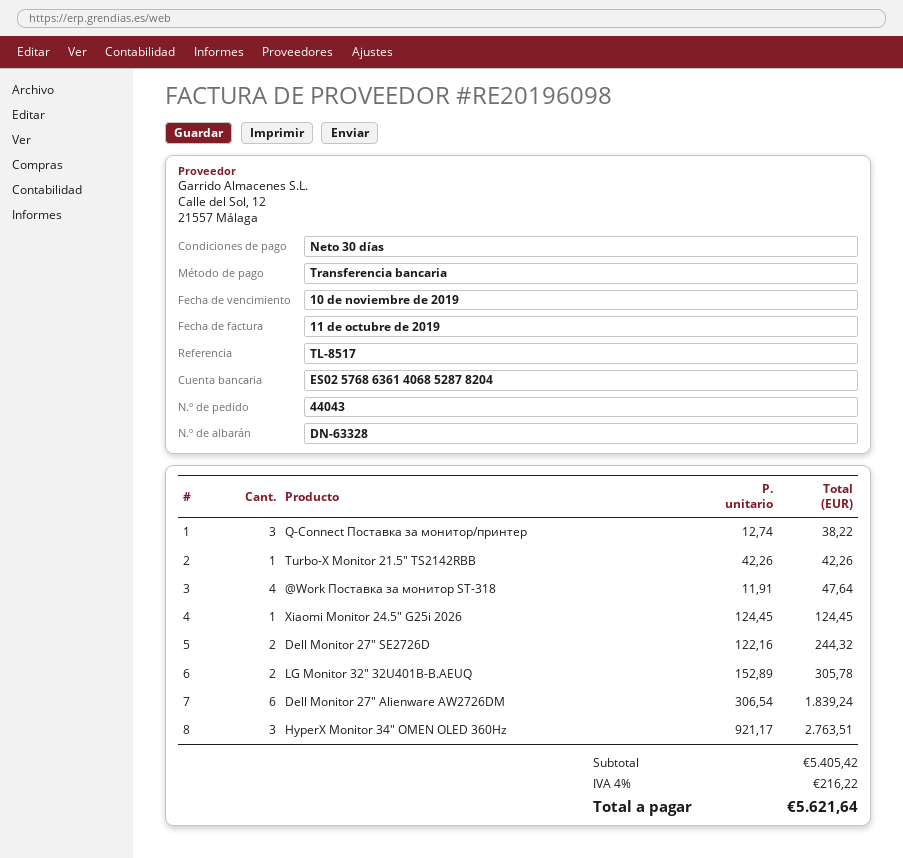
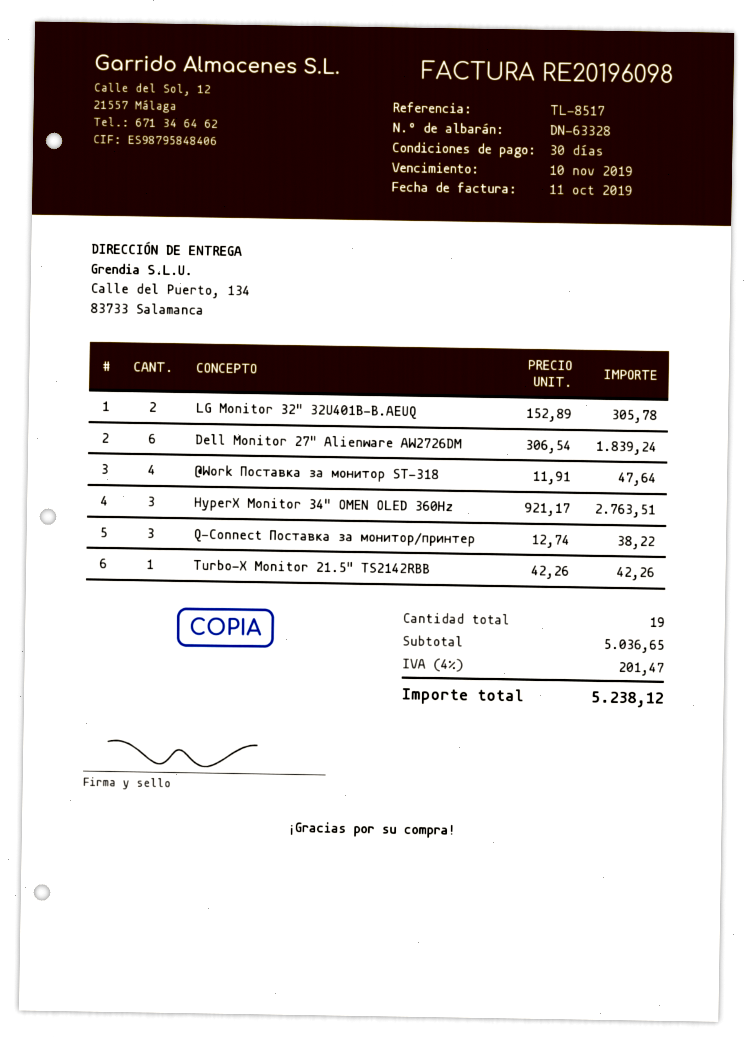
Xiaomi Monitor 24.5" G25i 2026: 1 x 124.45 = 124.45 -> none
Dell Monitor 27" SE2726D: 2 x 122.16 = 244.32 -> none
subtotal: 5405.42 -> 5036.65
tax: 4% = 216.22 -> 4% = 201.47
total: 5621.64 -> 5238.12

